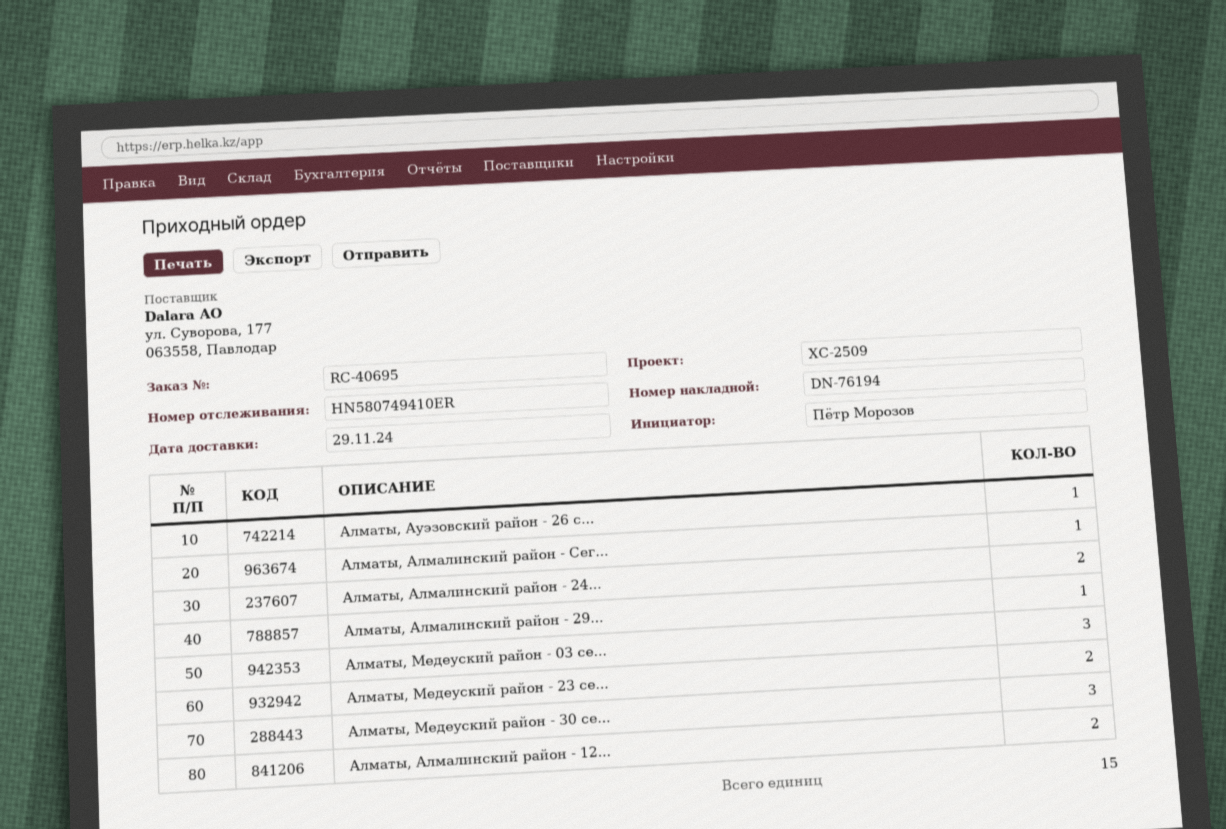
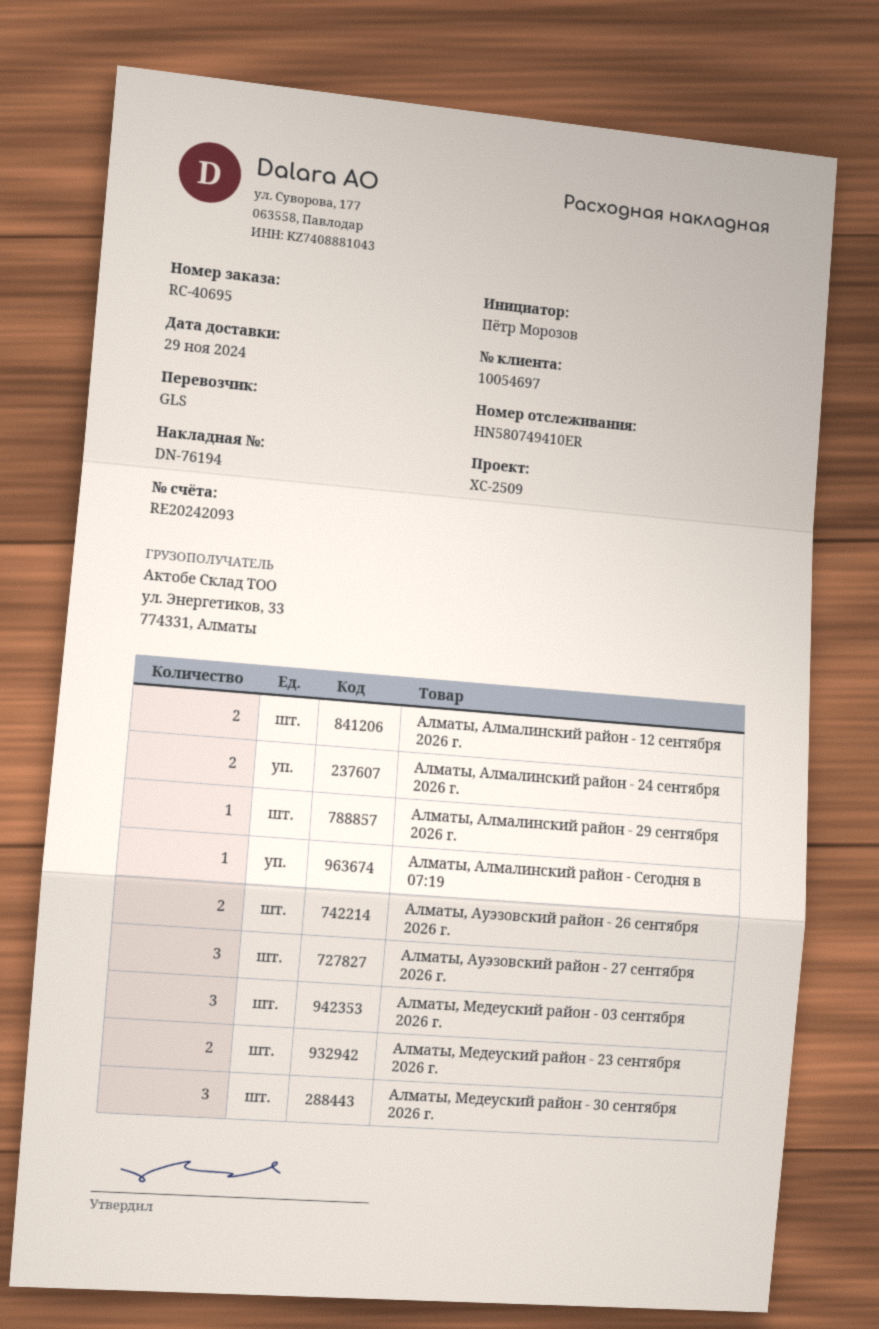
Алматы, Ауэзовский район - 26 с...: 1 -> 2
Алматы, Ауэзовский район - 27 сентября 2026 г.: none -> 3

